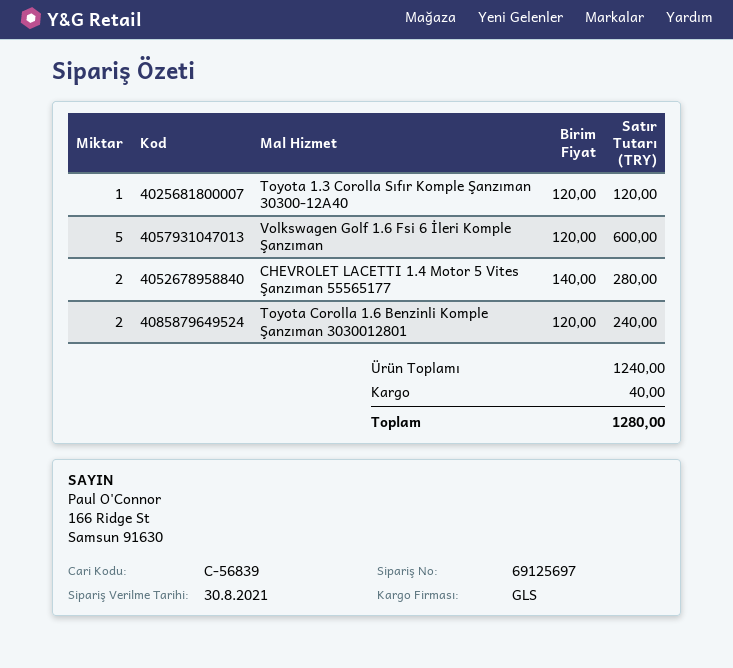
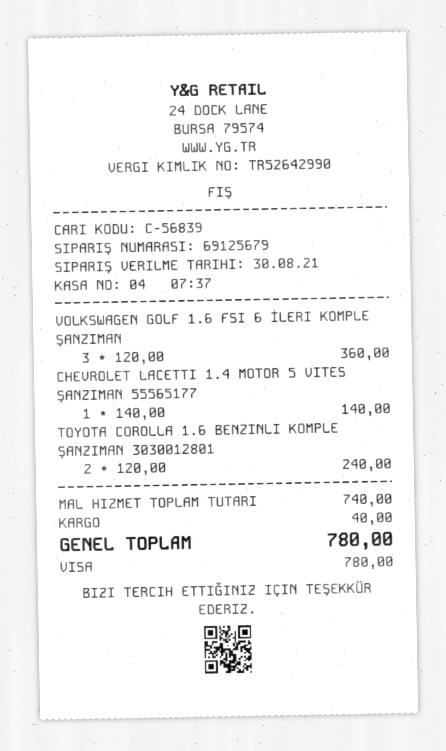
order number: 69125697 -> 69125679
Toyota 1.3 Corolla Sıfır Komple Şanzıman 30300-12A40: 1 x 120.00 = 120.00 -> none
Volkswagen Golf 1.6 Fsi 6 İleri Komple Şanzıman: 5 x 120.00 = 600.00 -> 3 x 120.00 = 360.00
CHEVROLET LACETTI 1.4 Motor 5 Vites Şanzıman 55565177: 2 x 140.00 = 280.00 -> 1 x 140.00 = 140.00
subtotal: 1240.00 -> 740.00
total: 1280.00 -> 780.00

